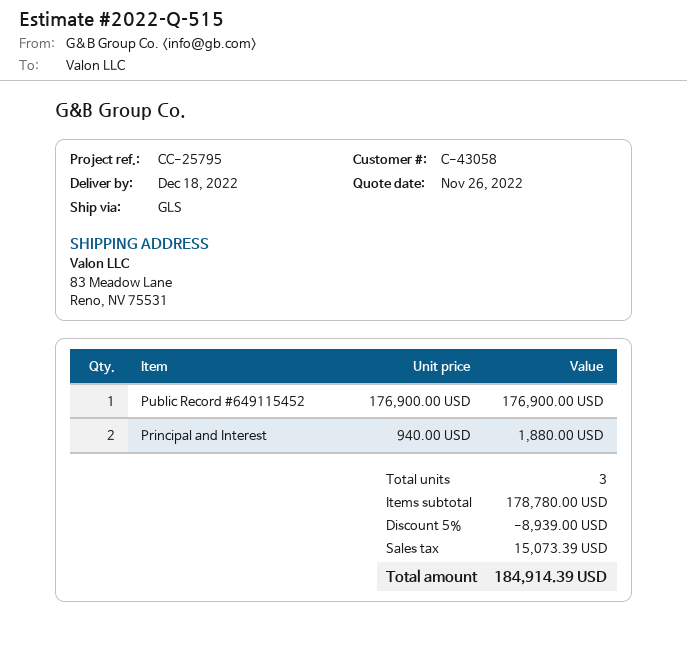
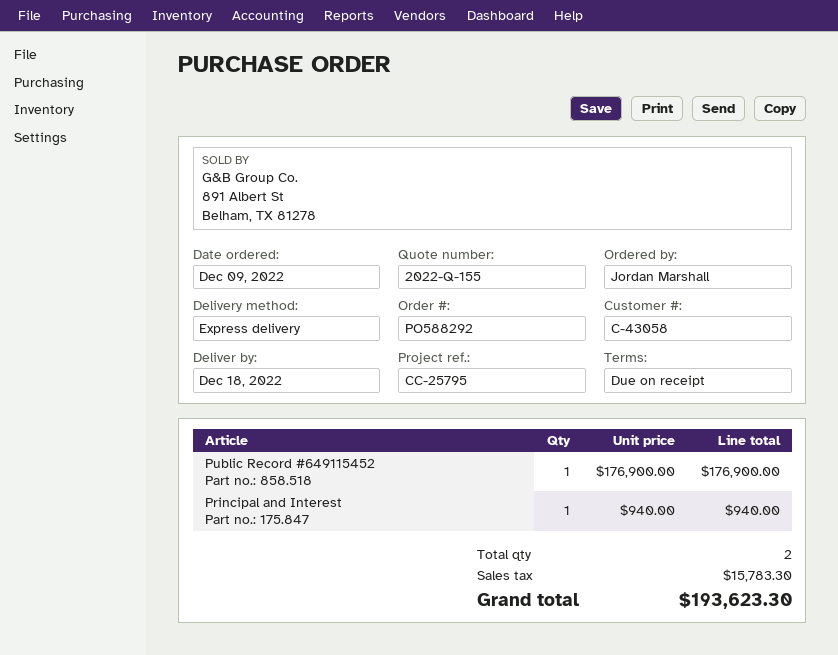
quote number: 2022-Q-515 -> 2022-Q-155
shipping method: GLS -> express
Principal and Interest: 2 x 940.00 = 1880.00 -> 1 x 940.00 = 940.00
total quantity: 3 -> 2
discount: 5% = 8939.00 -> none
tax: 15073.39 -> 15783.30
total: 184914.39 -> 193623.30

